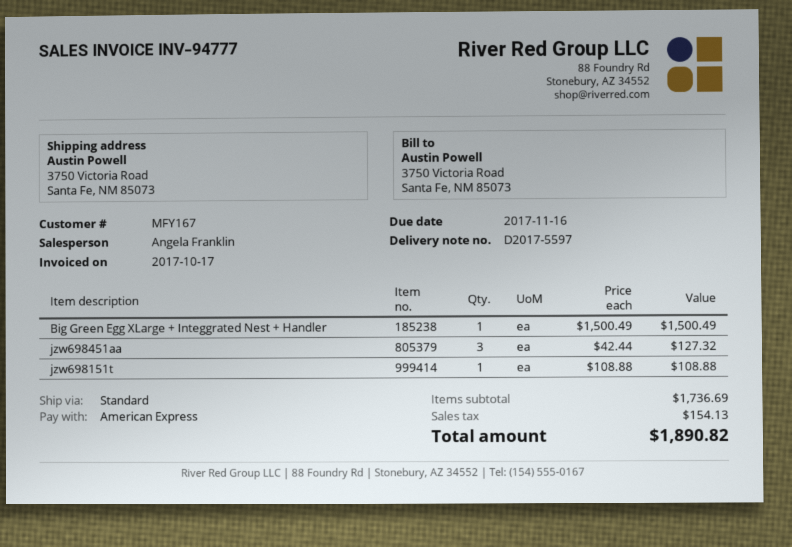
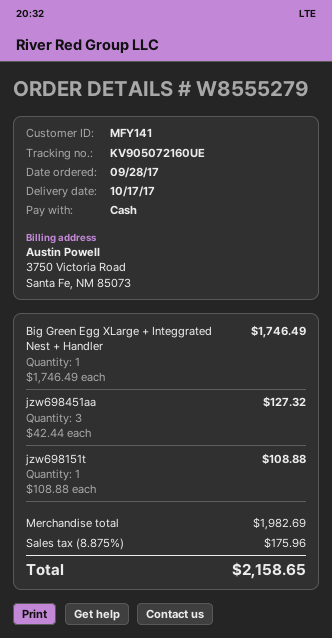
customer number: MFY167 -> MFY141
payment method: American Express -> cash
Big Green Egg XLarge + Integgrated Nest + Handler: 1 x 1500.49 = 1500.49 -> 1 x 1746.49 = 1746.49
subtotal: 1736.69 -> 1982.69
tax: 154.13 -> 175.96
total: 1890.82 -> 2158.65

